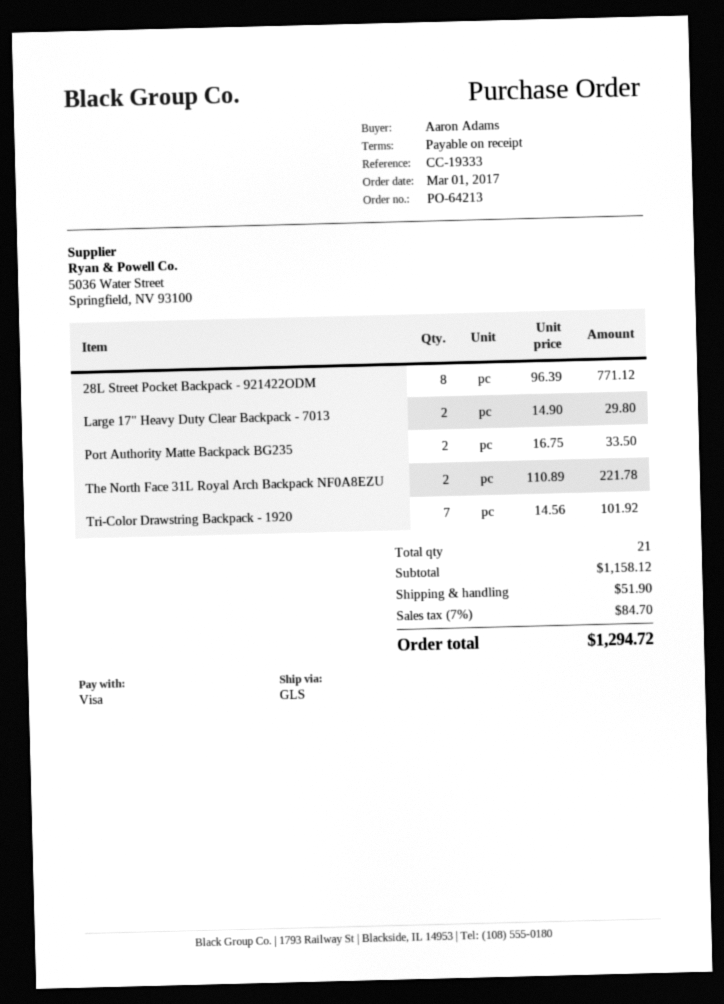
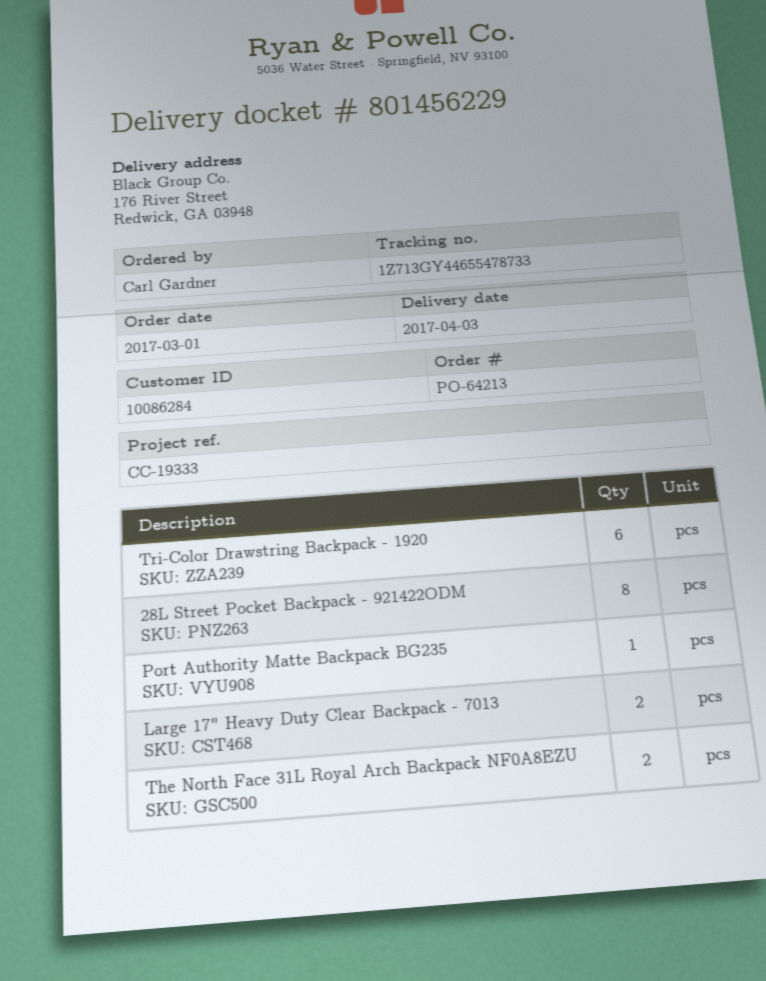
ordered by: Aaron Adams -> Carl Gardner
Port Authority Matte Backpack BG235: 2 -> 1
Tri-Color Drawstring Backpack - 1920: 7 -> 6

